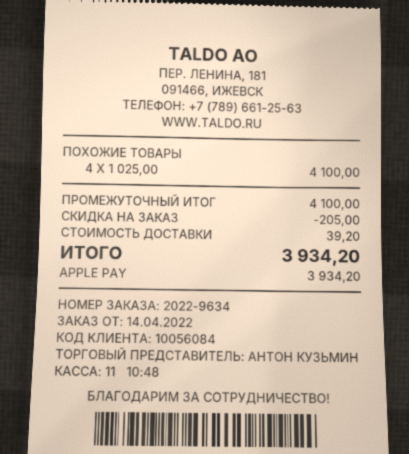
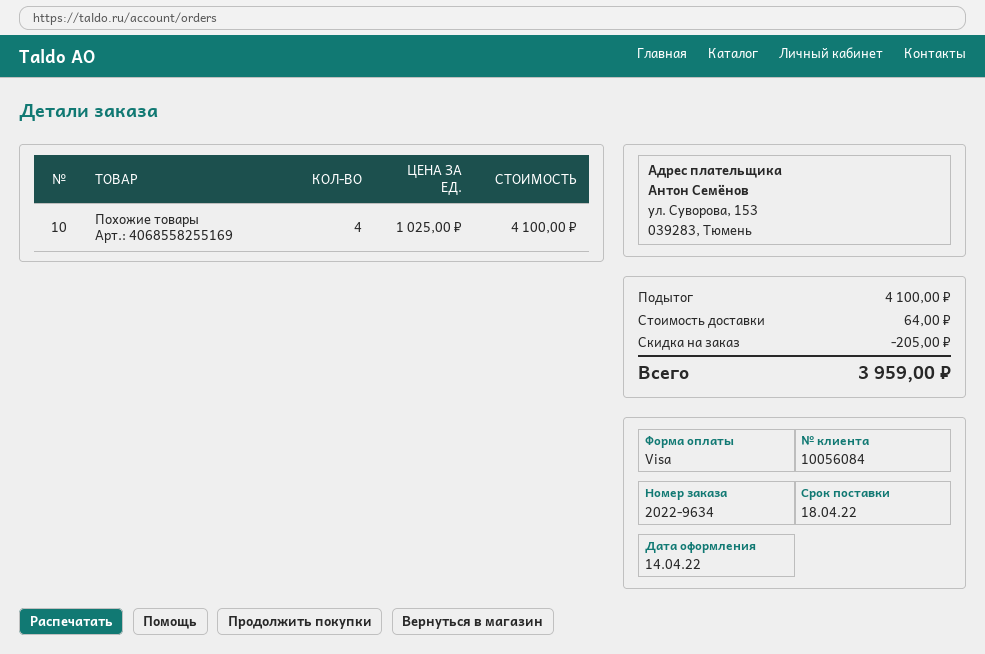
payment method: Apple Pay -> Visa
shipping: 39.20 -> 64.00
total: 3934.20 -> 3959.00

